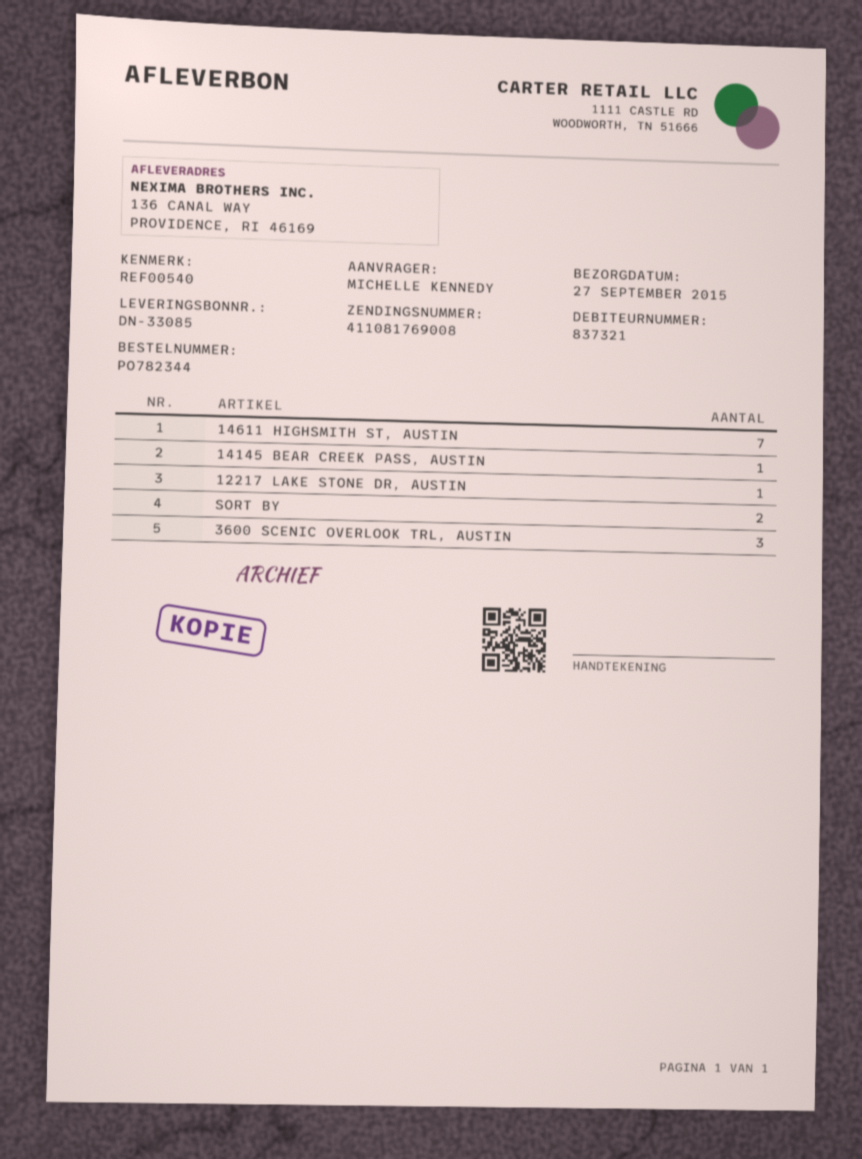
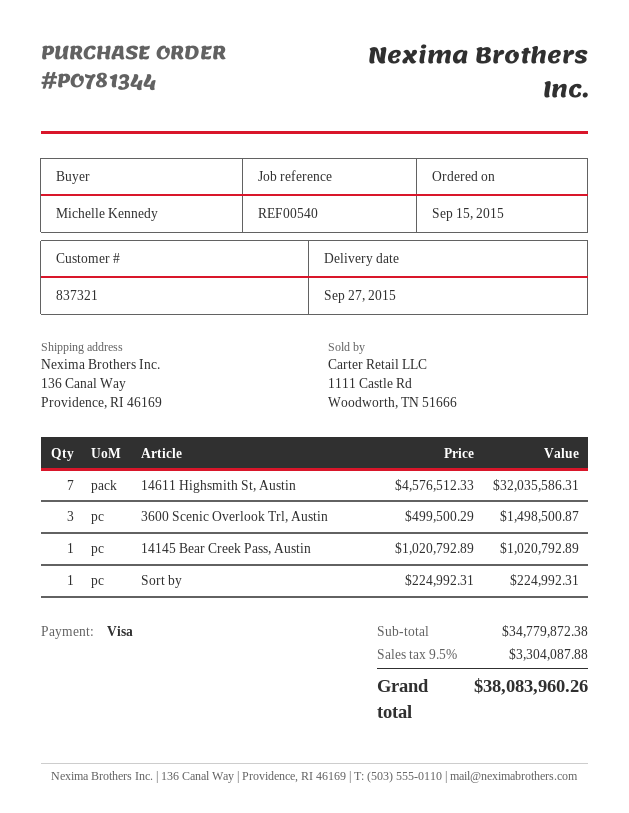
order number: PO782344 -> PO781344
12217 LAKE STONE DR, AUSTIN: 1 -> none
SORT BY: 2 -> 1

